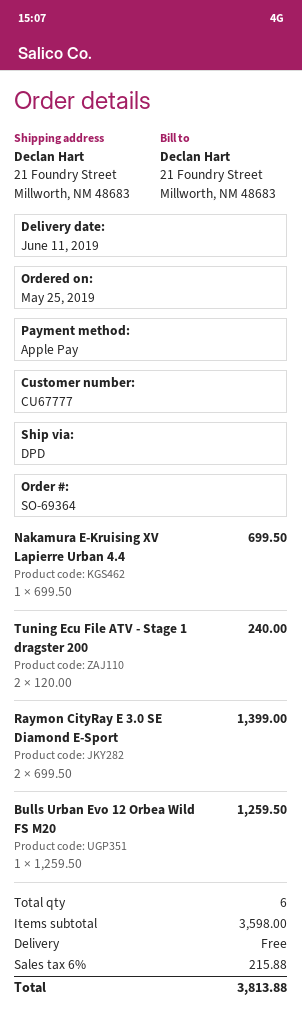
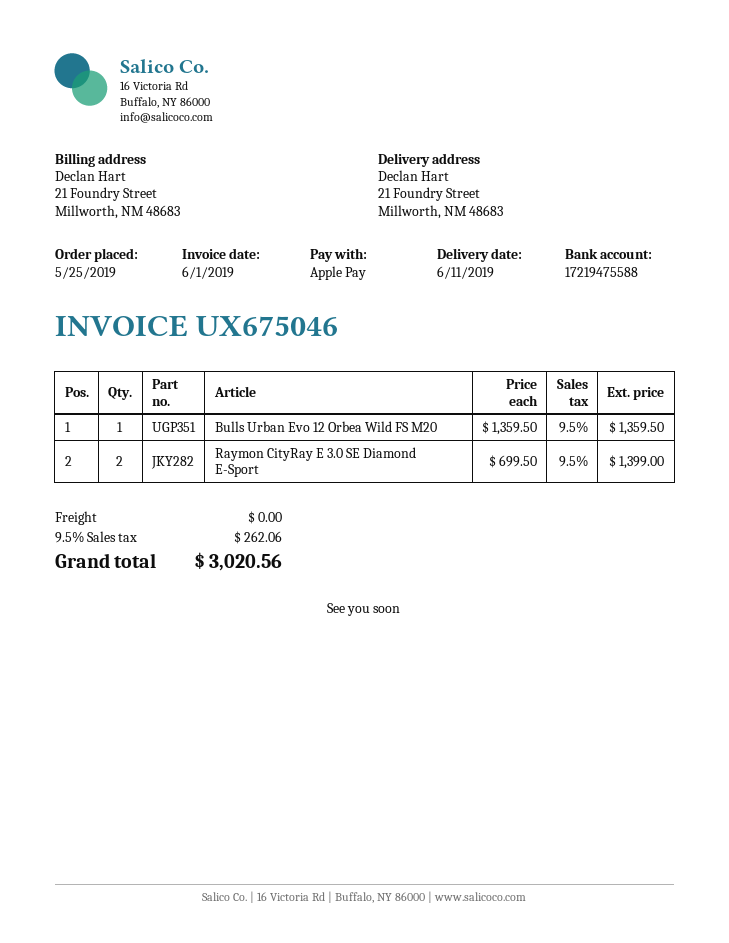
Nakamura E-Kruising XV Lapierre Urban 4.4: 1 x 699.50 = 699.50 -> none
Tuning Ecu File ATV - Stage 1 dragster 200: 2 x 120.00 = 240.00 -> none
Bulls Urban Evo 12 Orbea Wild FS M20: 1 x 1259.50 = 1259.50 -> 1 x 1359.50 = 1359.50
tax: 6% = 215.88 -> 9.5% = 262.06
total: 3813.88 -> 3020.56

